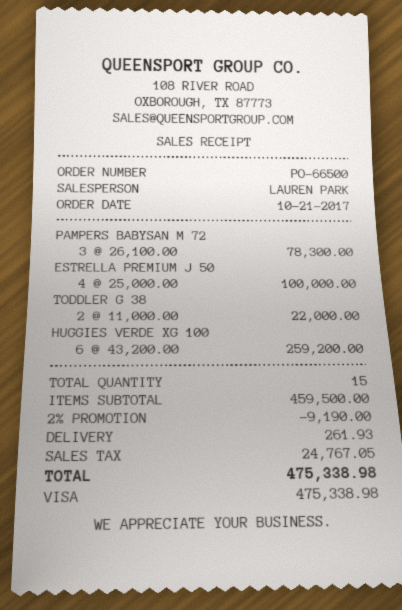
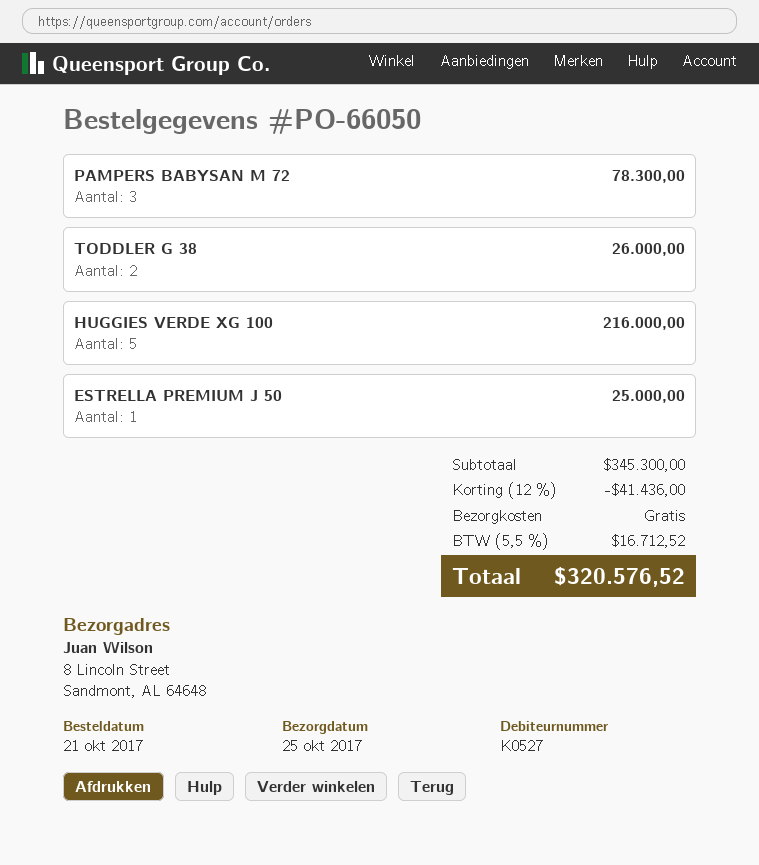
order number: PO-66500 -> PO-66050
ESTRELLA PREMIUM J 50: 4 for 100000.00 -> 1 for 25000.00
TODDLER G 38: 2 for 22000.00 -> 2 for 26000.00
HUGGIES VERDE XG 100: 6 for 259200.00 -> 5 for 216000.00
subtotal: 459500.00 -> 345300.00
discount: 2% = 9190.00 -> 12% = 41436.00
shipping: 261.93 -> 0.00
tax: 24767.05 -> 16712.52
total: 475338.98 -> 320576.52

